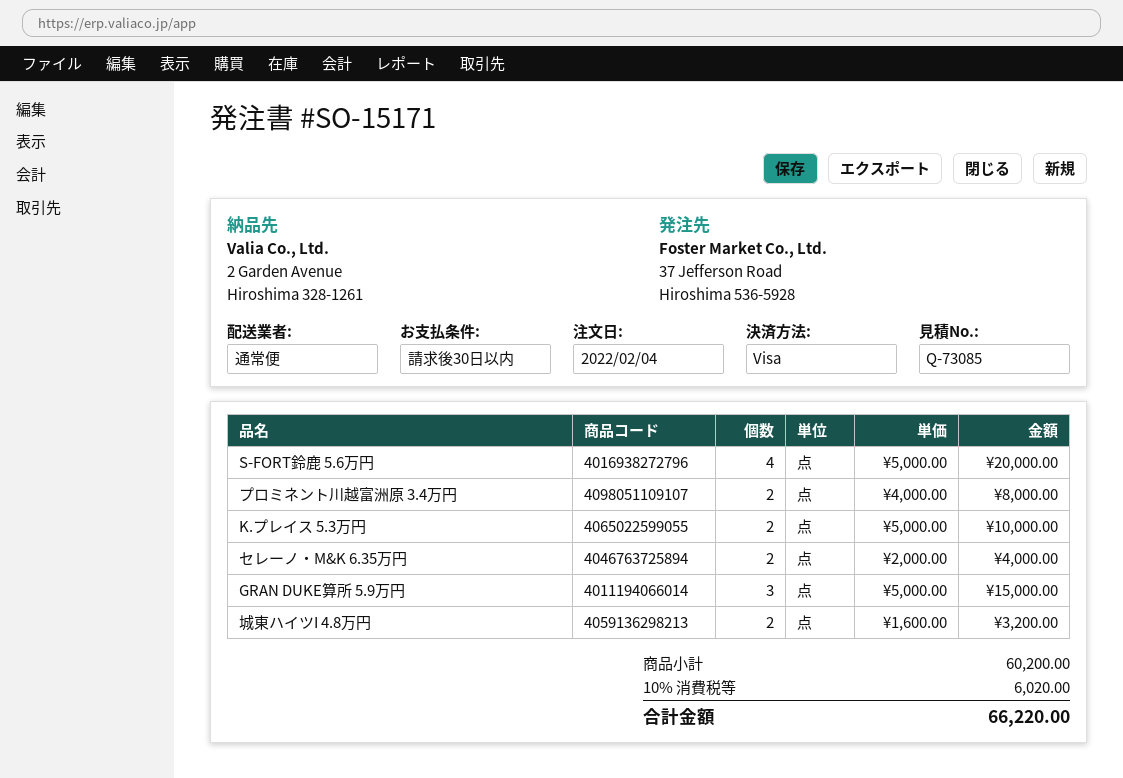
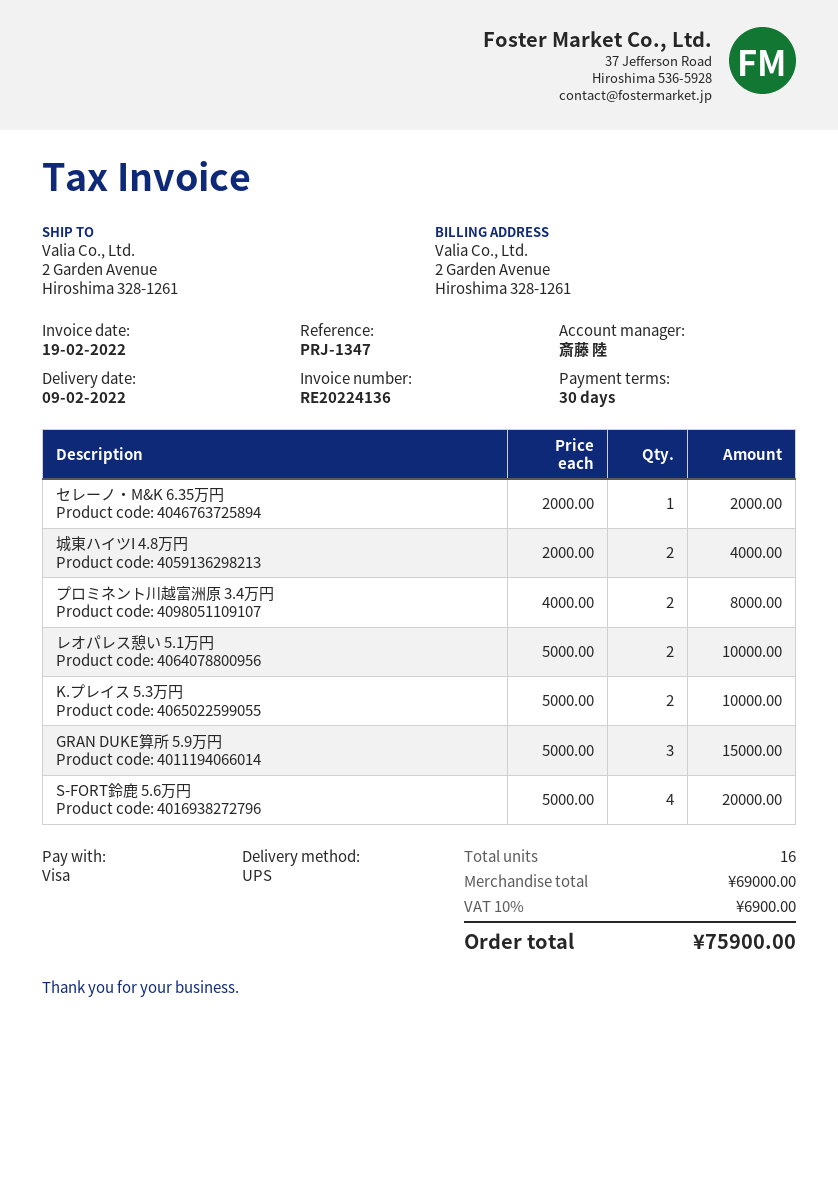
shipping method: standard -> UPS
セレーノ・M&K 6.35万円: 2 x 2000.00 = 4000.00 -> 1 x 2000.00 = 2000.00
城東ハイツI 4.8万円: 2 x 1600.00 = 3200.00 -> 2 x 2000.00 = 4000.00
レオパレス憩い 5.1万円: none -> 2 x 5000.00 = 10000.00
subtotal: 60200.00 -> 69000.00
tax: 10% = 6020.00 -> 10% = 6900.00
total: 66220.00 -> 75900.00

